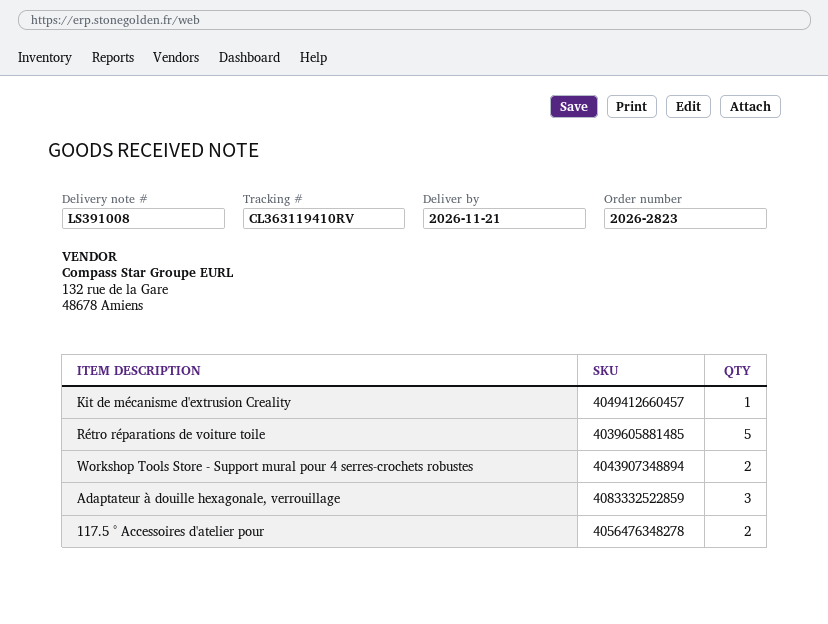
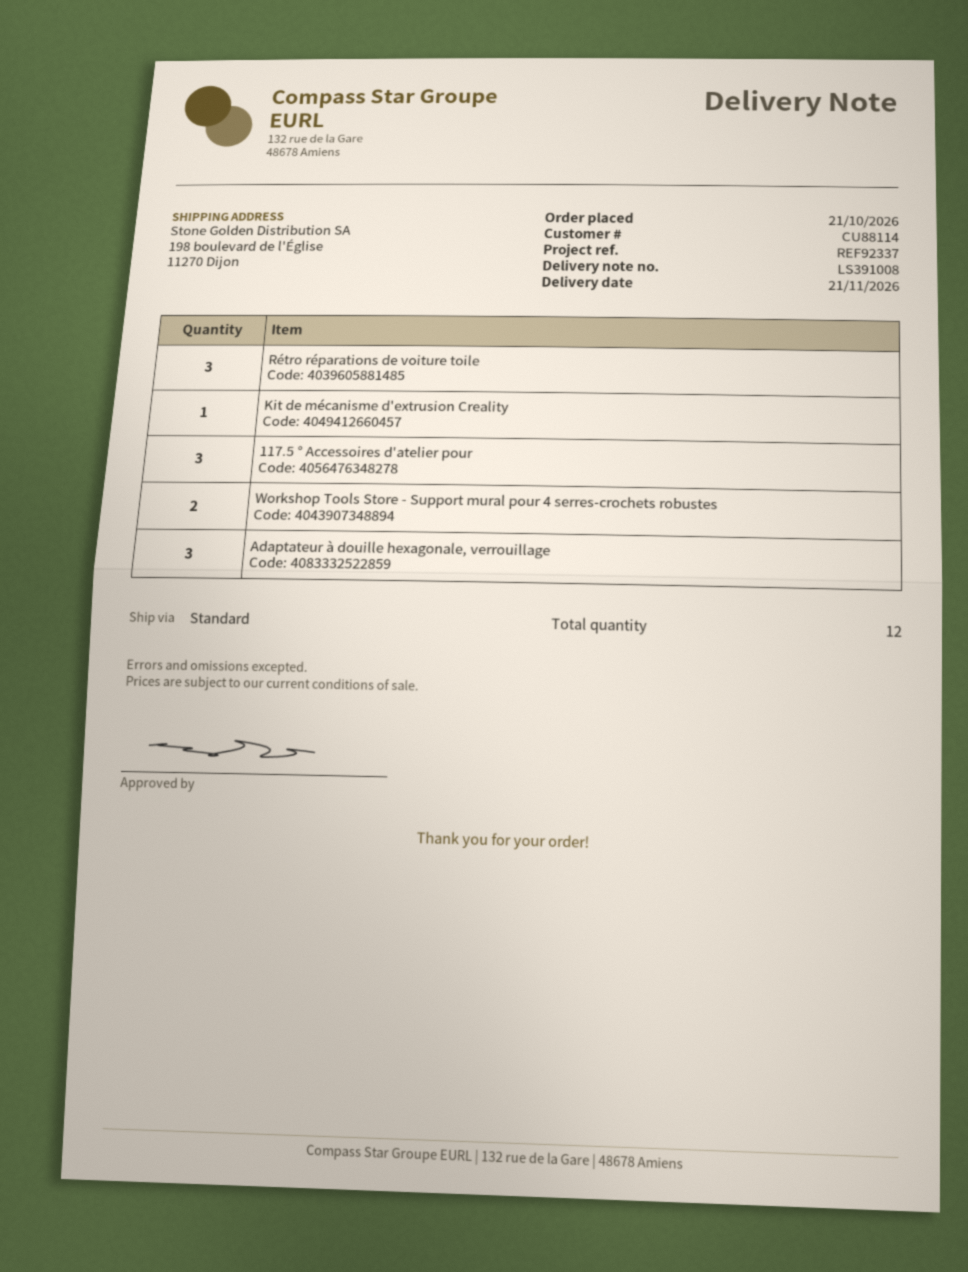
Rétro réparations de voiture toile: 5 -> 3
117.5 ° Accessoires d'atelier pour: 2 -> 3

